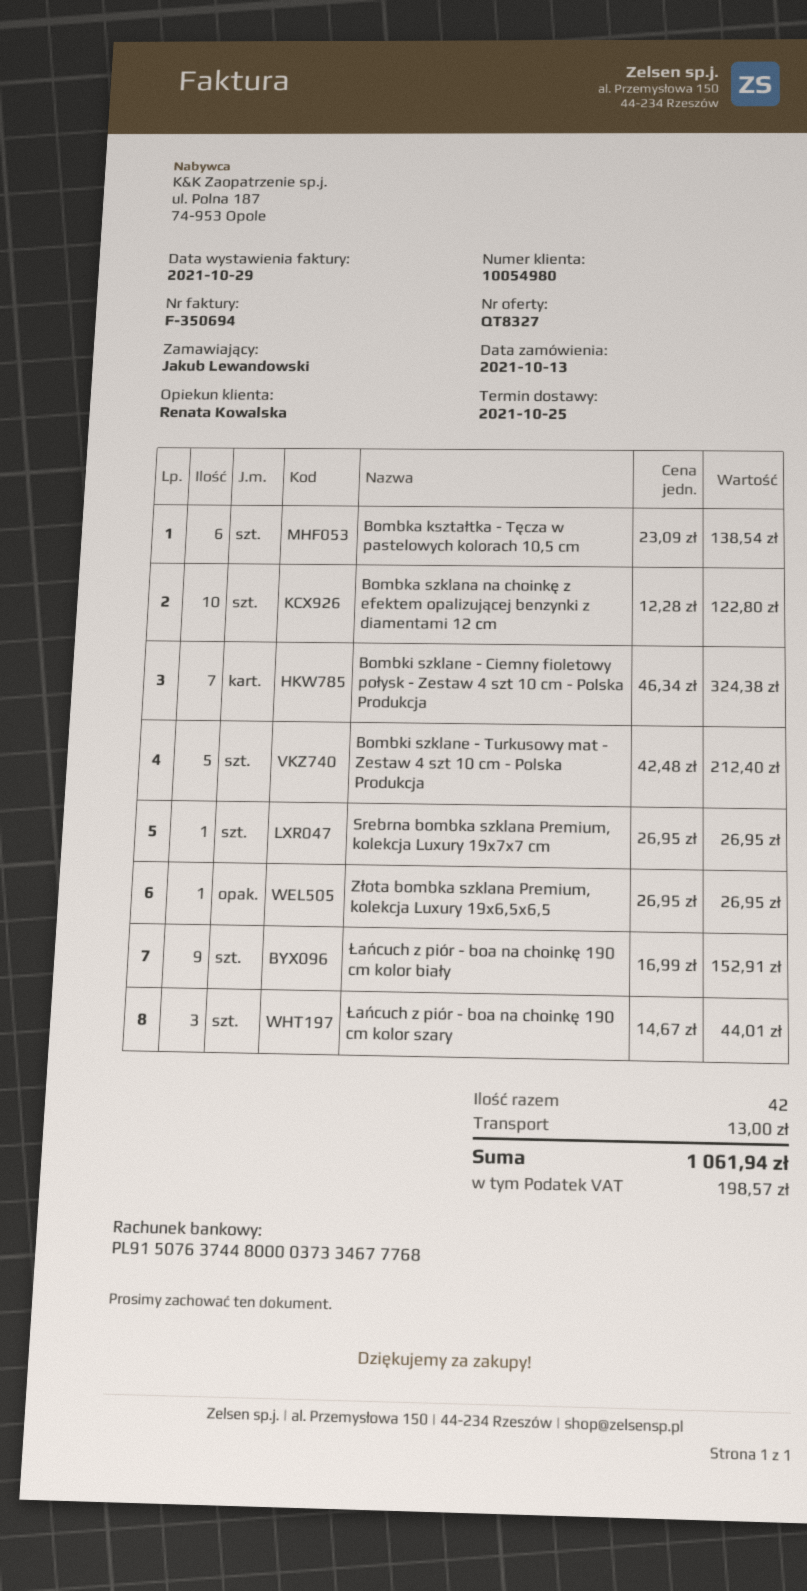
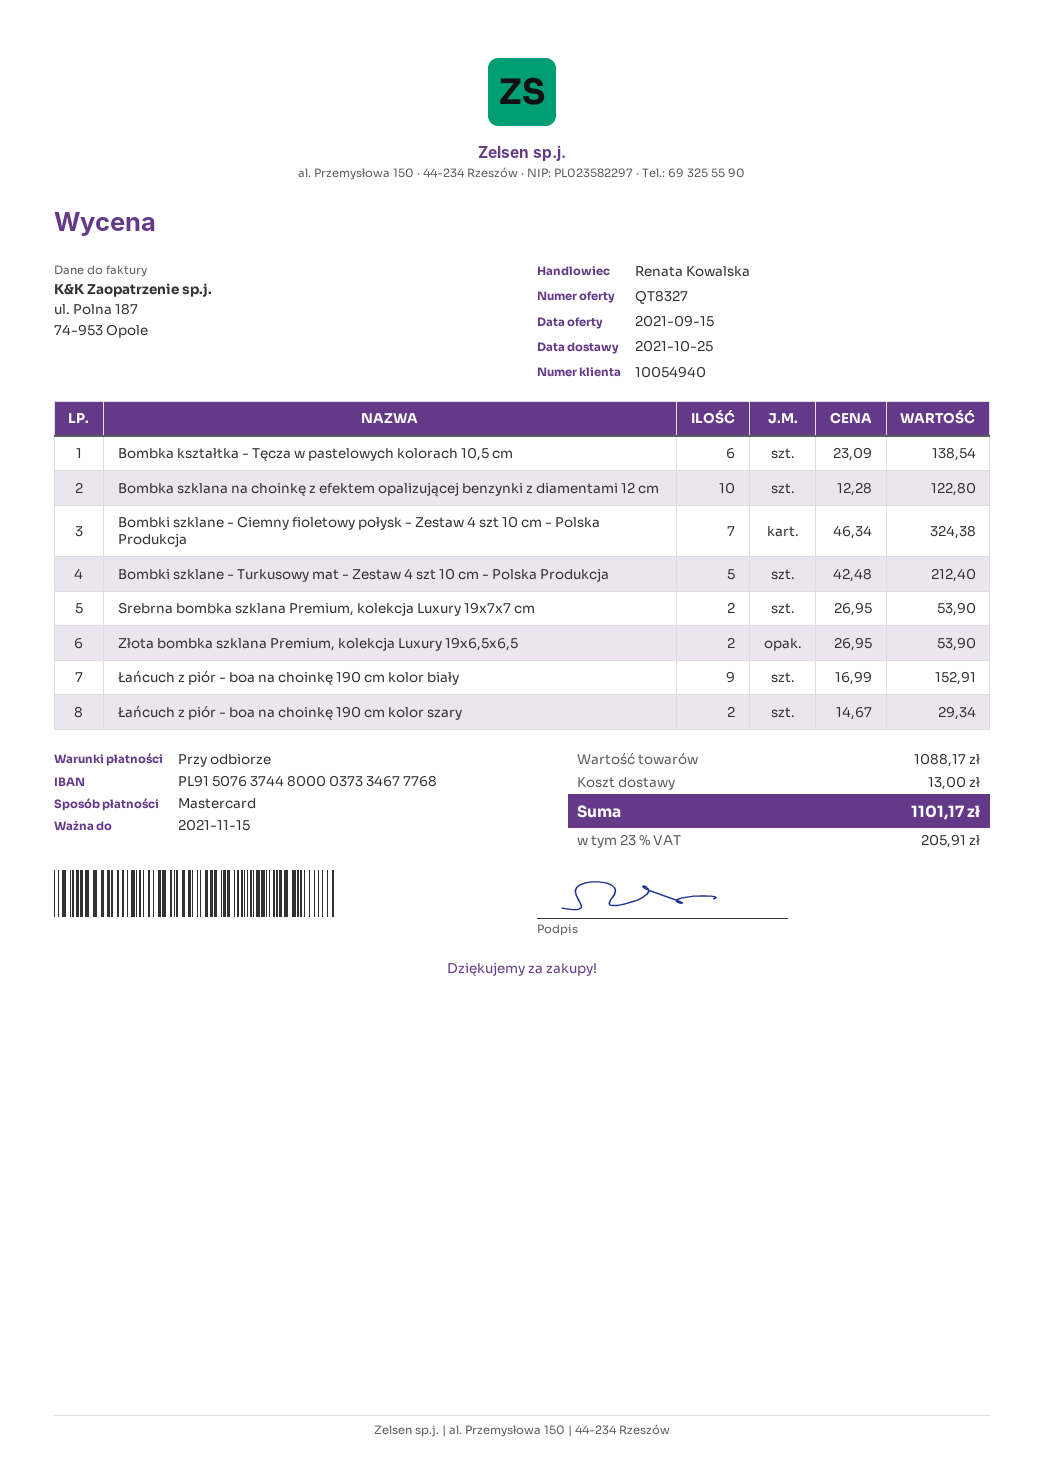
customer number: 10054980 -> 10054940
Srebrna bombka szklana Premium, kolekcja Luxury 19x7x7 cm: 1 x 26.95 = 26.95 -> 2 x 26.95 = 53.90
Złota bombka szklana Premium, kolekcja Luxury 19x6,5x6,5: 1 x 26.95 = 26.95 -> 2 x 26.95 = 53.90
Łańcuch z piór - boa na choinkę 190 cm kolor szary: 3 x 14.67 = 44.01 -> 2 x 14.67 = 29.34
tax: 198.57 -> 205.91
total: 1061.94 -> 1101.17

